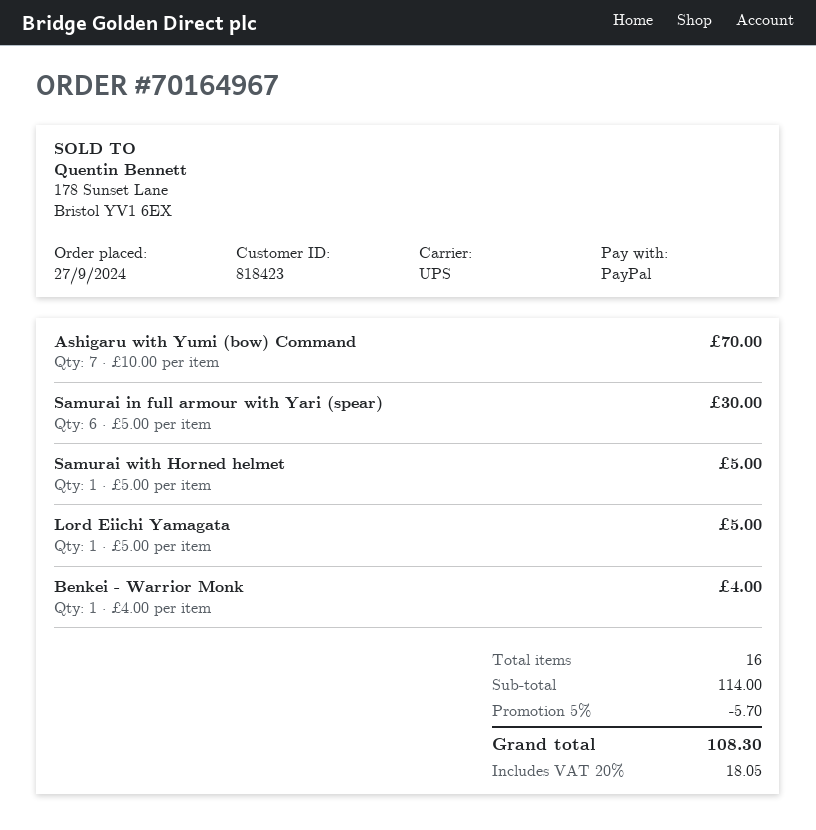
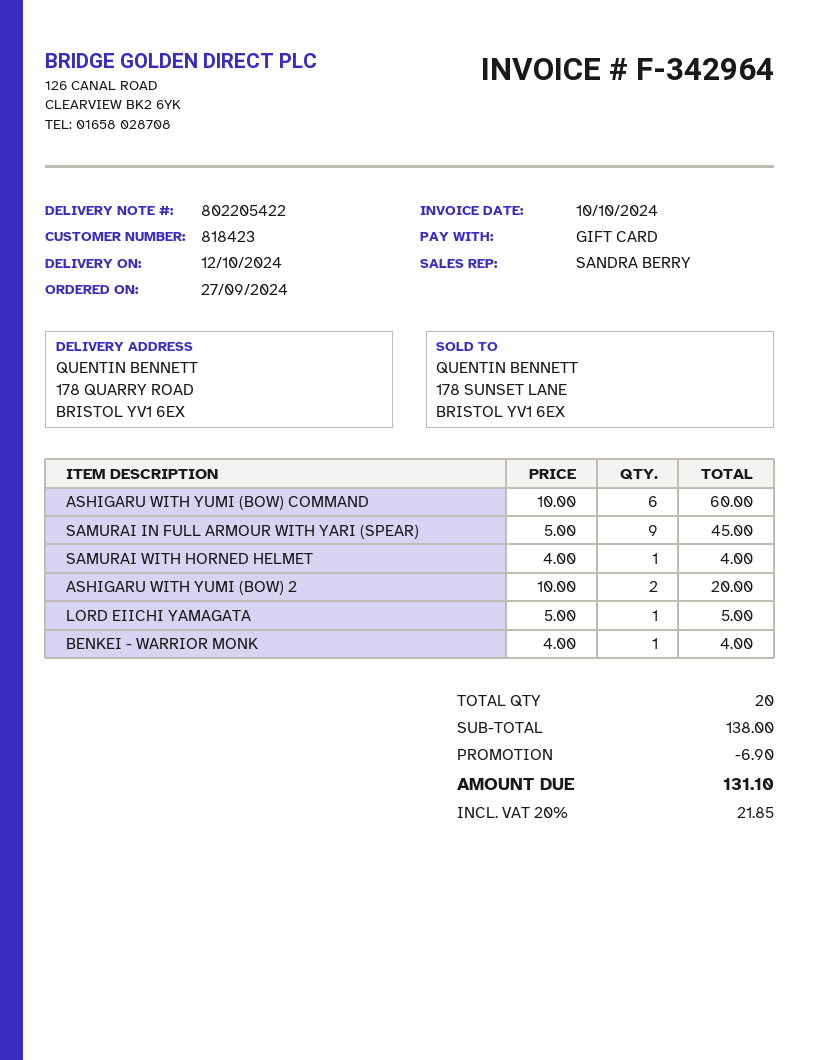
payment method: PayPal -> gift card
Ashigaru with Yumi (bow) Command: 7 x 10.00 = 70.00 -> 6 x 10.00 = 60.00
Samurai in full armour with Yari (spear): 6 x 5.00 = 30.00 -> 9 x 5.00 = 45.00
Samurai with Horned helmet: 1 x 5.00 = 5.00 -> 1 x 4.00 = 4.00
ASHIGARU WITH YUMI (BOW) 2: none -> 2 x 10.00 = 20.00
total quantity: 16 -> 20
subtotal: 114.00 -> 138.00
discount: 5.70 -> 6.90
tax: 20% = 18.05 -> 20% = 21.85
total: 108.30 -> 131.10

